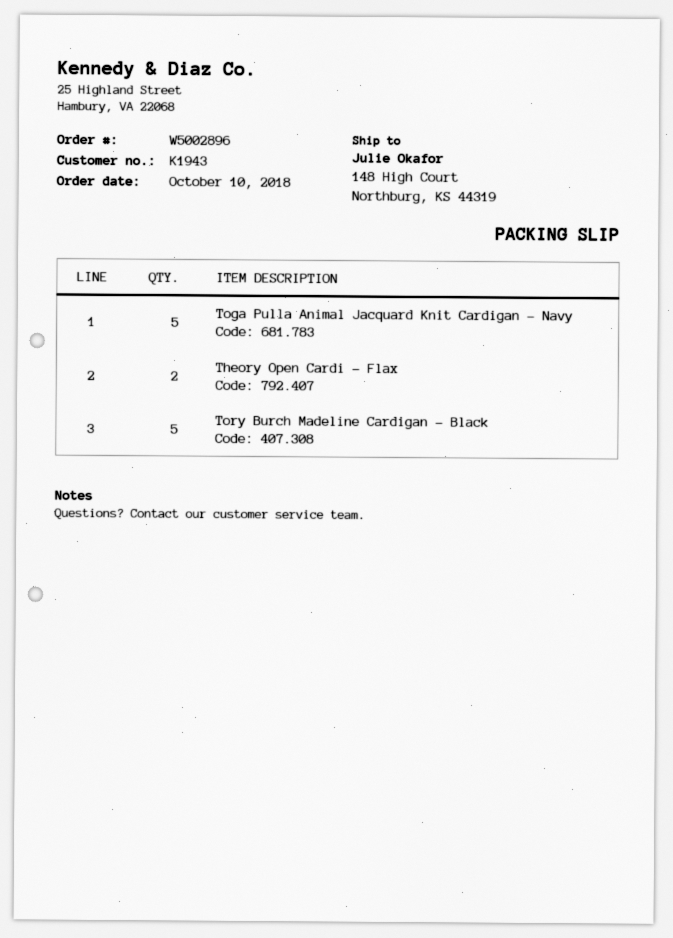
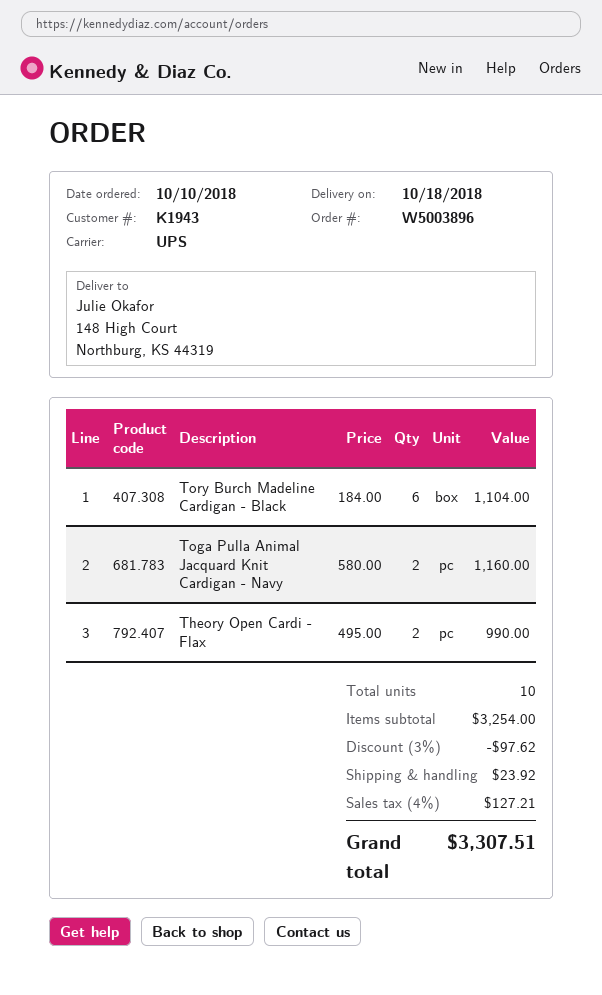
order number: W5002896 -> W5003896
Toga Pulla Animal Jacquard Knit Cardigan - Navy: 5 -> 2
Tory Burch Madeline Cardigan - Black: 5 -> 6

